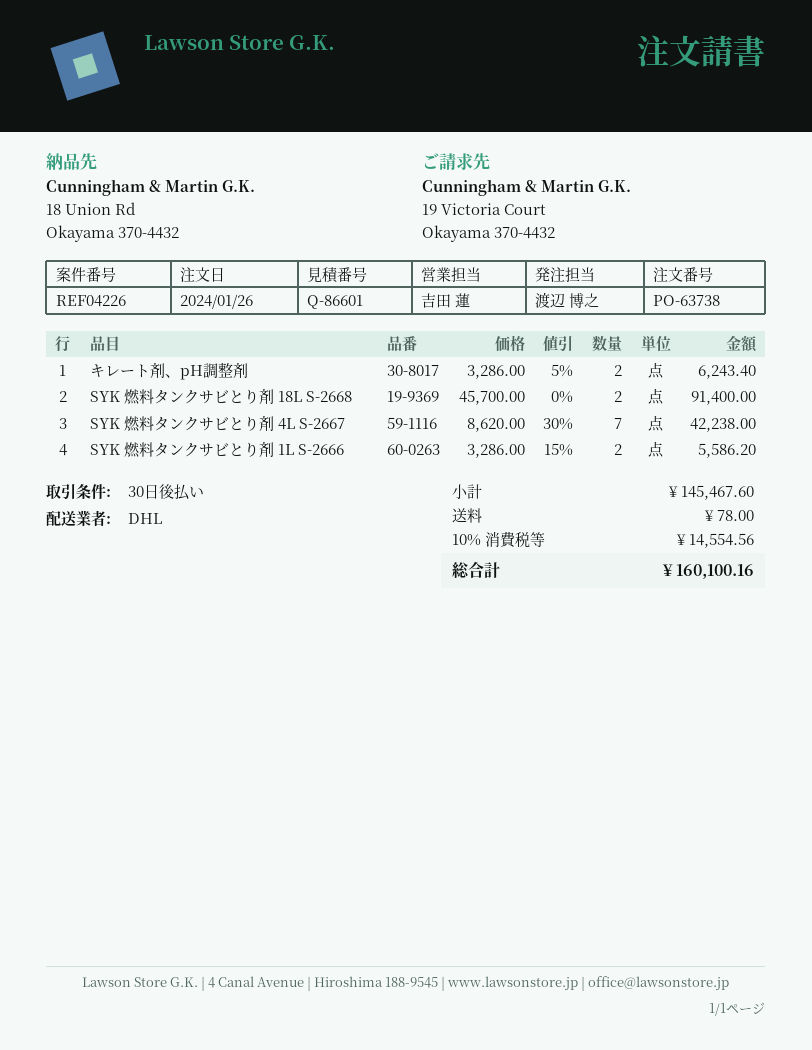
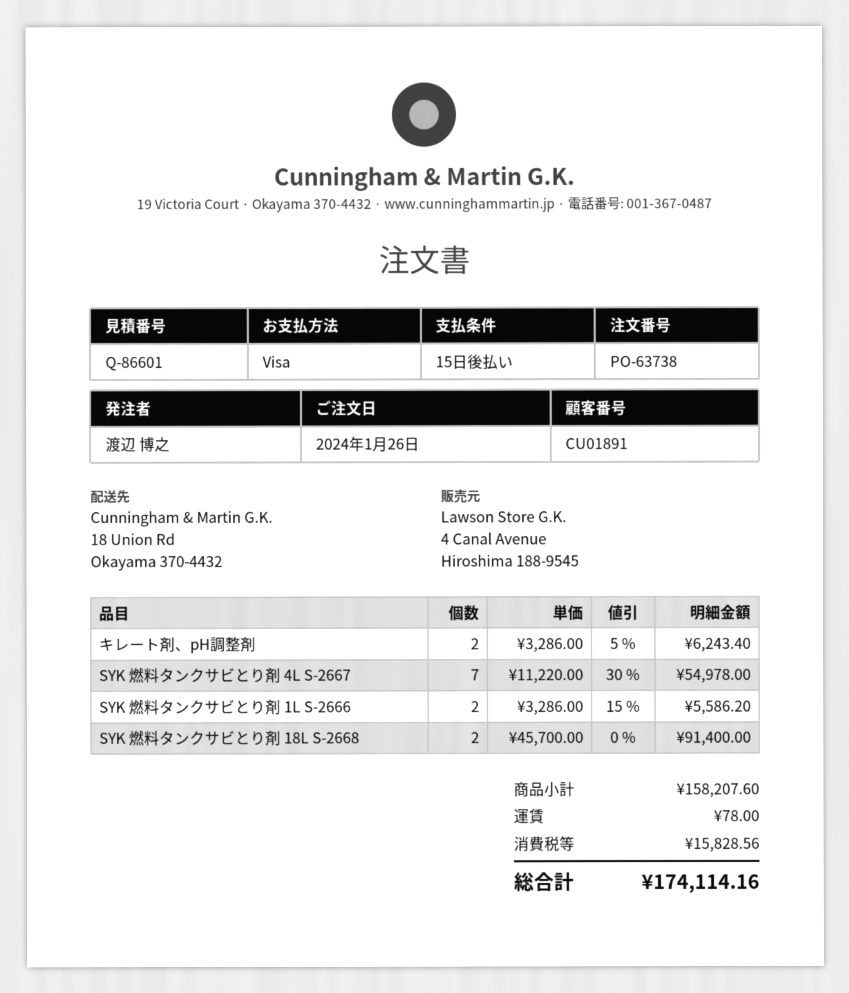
payment terms: 30 days -> 15 days
SYK 燃料タンクサビとり剤 4L S-2667: 7 x 8620.00 - 30% = 42238.00 -> 7 x 11220.00 - 30% = 54978.00
subtotal: 145467.60 -> 158207.60
tax: 14554.56 -> 15828.56
total: 160100.16 -> 174114.16

